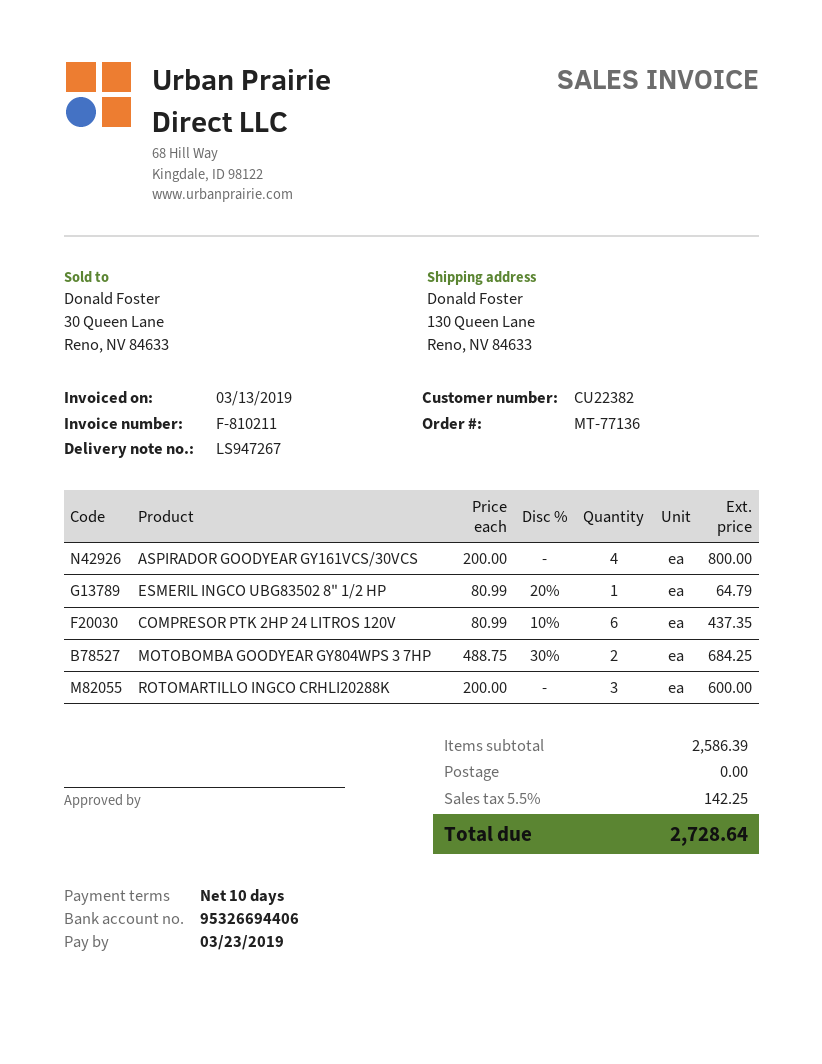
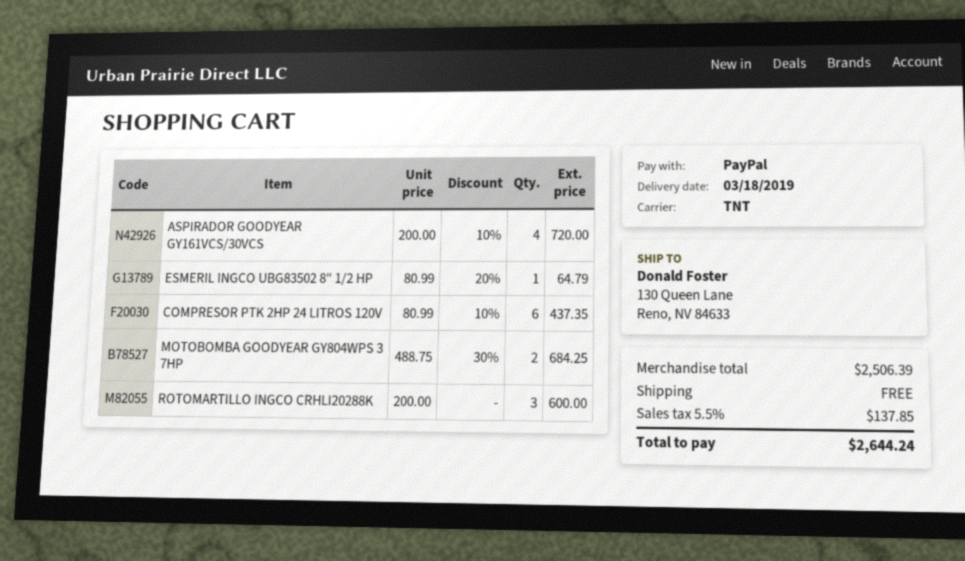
ASPIRADOR GOODYEAR GY161VCS/30VCS: 4 x 200.00 = 800.00 -> 4 x 200.00 - 10% = 720.00
subtotal: 2586.39 -> 2506.39
tax: 5.5% = 142.25 -> 5.5% = 137.85
total: 2728.64 -> 2644.24

